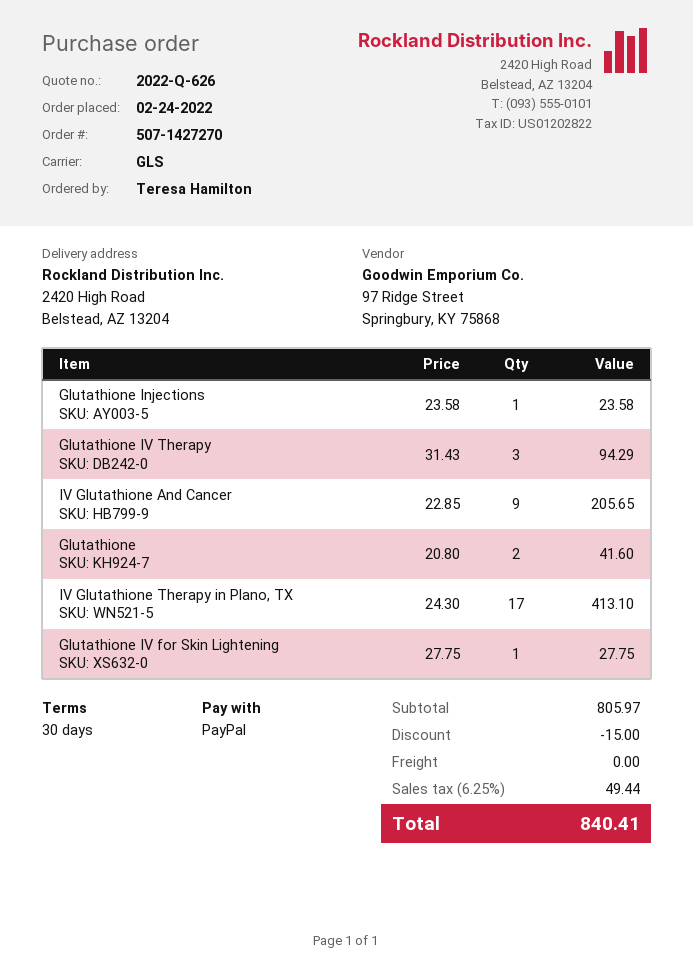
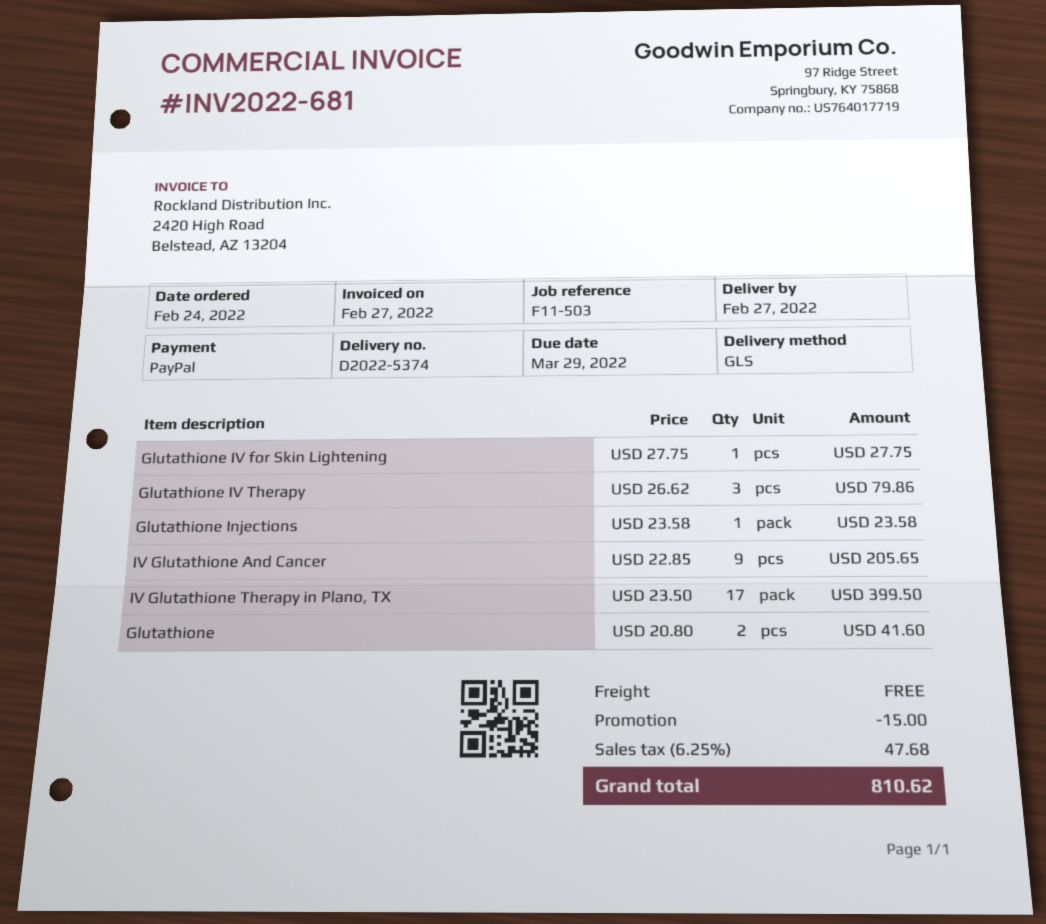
Glutathione IV Therapy: 3 x 31.43 = 94.29 -> 3 x 26.62 = 79.86
IV Glutathione Therapy in Plano, TX: 17 x 24.30 = 413.10 -> 17 x 23.50 = 399.50
tax: 6.25% = 49.44 -> 6.25% = 47.68
total: 840.41 -> 810.62

